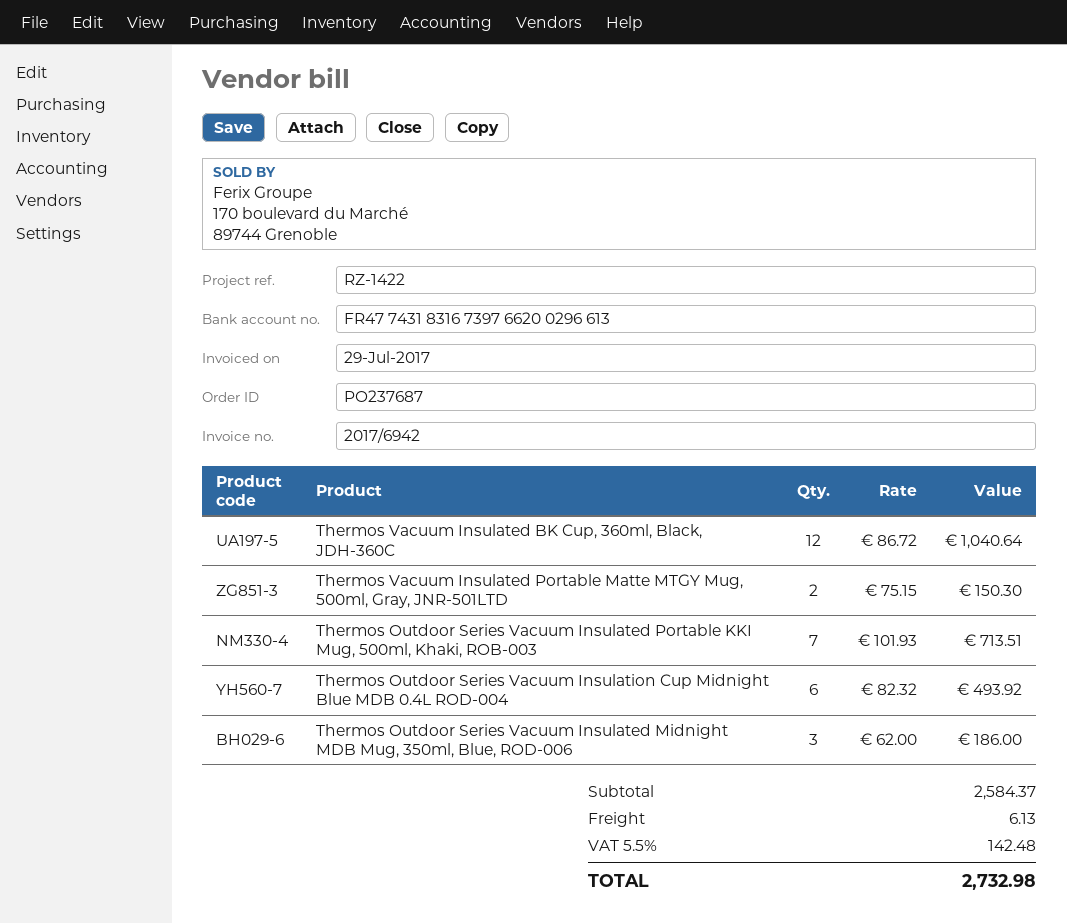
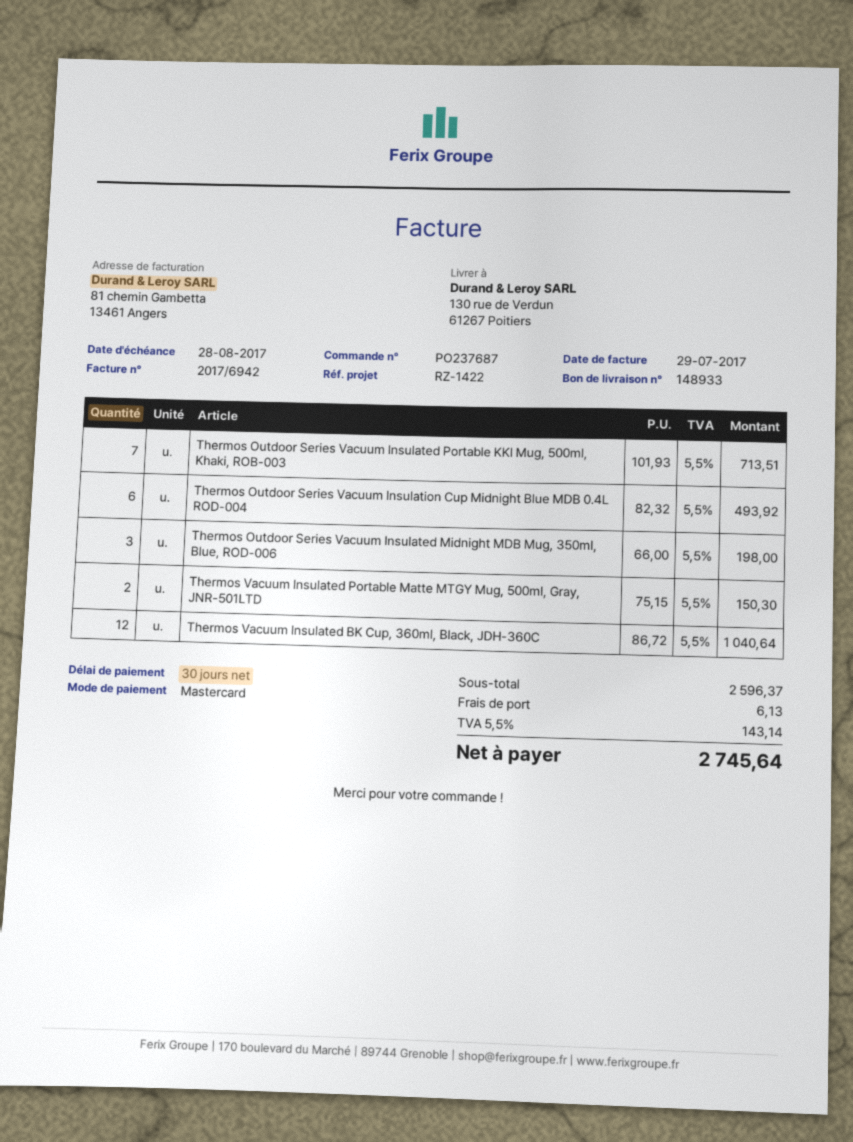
Thermos Outdoor Series Vacuum Insulated Midnight MDB Mug, 350ml, Blue, ROD-006: 3 x 62.00 = 186.00 -> 3 x 66.00 = 198.00
subtotal: 2584.37 -> 2596.37
tax: 5.5% = 142.48 -> 5.5% = 143.14
total: 2732.98 -> 2745.64

